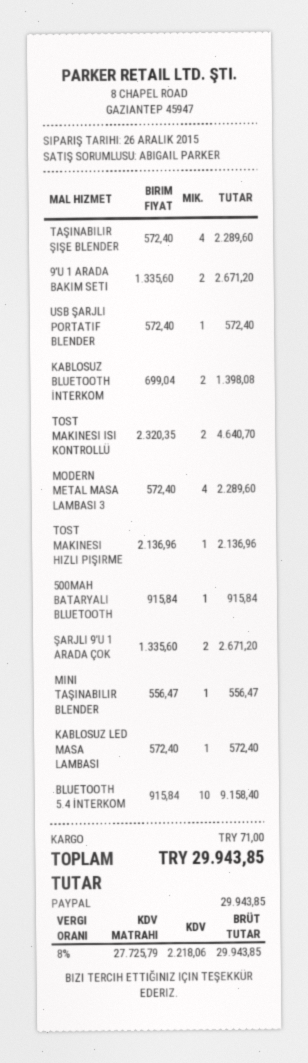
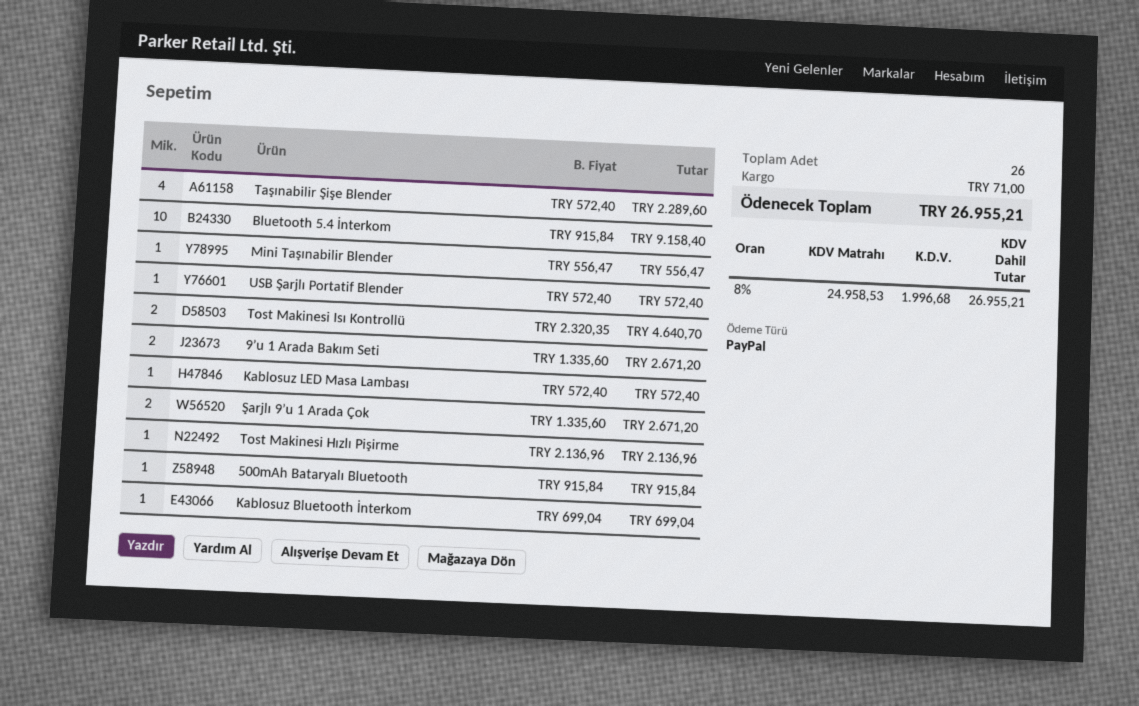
KABLOSUZ BLUETOOTH İNTERKOM: 2 x 699.04 = 1398.08 -> 1 x 699.04 = 699.04
MODERN METAL MASA LAMBASI 3: 4 x 572.40 = 2289.60 -> none
net: 27725.79 -> 24958.53
tax: 8% = 2218.06 -> 8% = 1996.68
total: 29943.85 -> 26955.21

